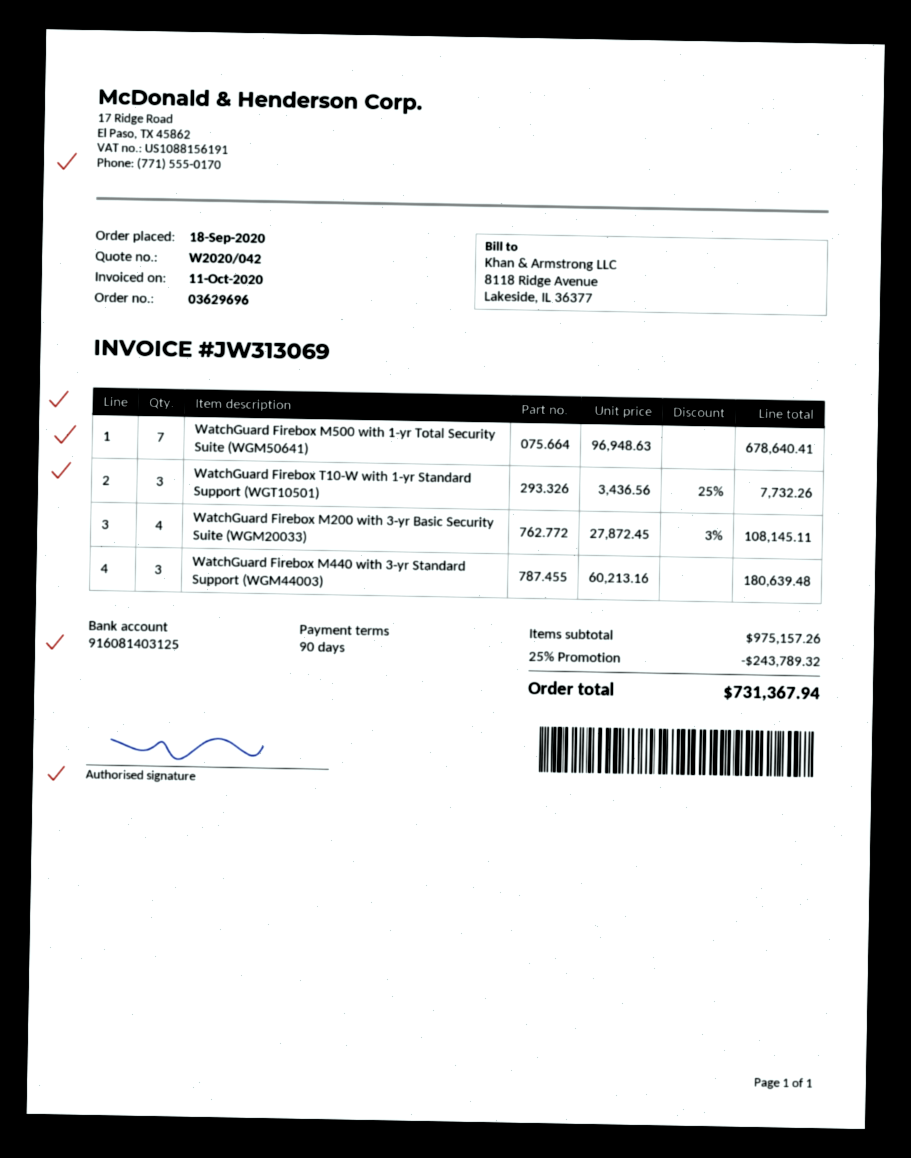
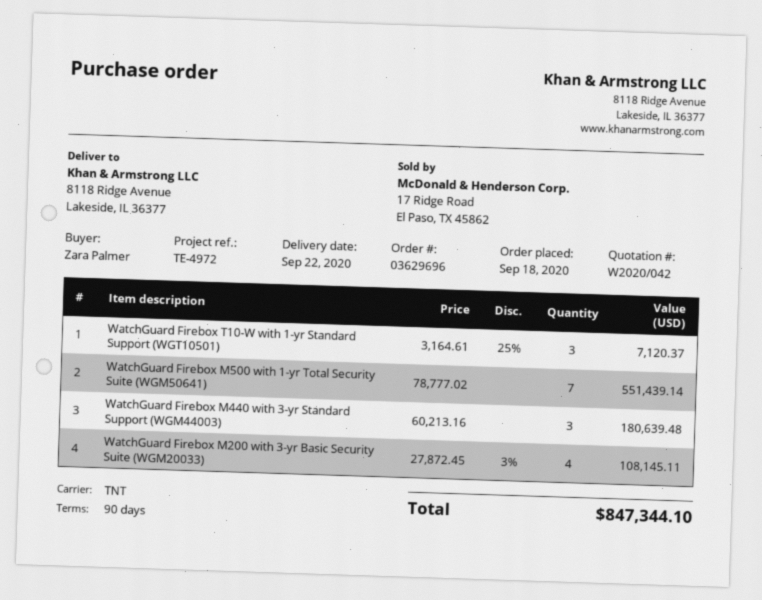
WatchGuard Firebox M500 with 1-yr Total Security Suite (WGM50641): 7 x 96948.63 = 678640.41 -> 7 x 78777.02 = 551439.14
WatchGuard Firebox T10-W with 1-yr Standard Support (WGT10501): 3 x 3436.56 - 25% = 7732.26 -> 3 x 3164.61 - 25% = 7120.37
discount: 25% = 243789.32 -> none
total: 731367.94 -> 847344.10

